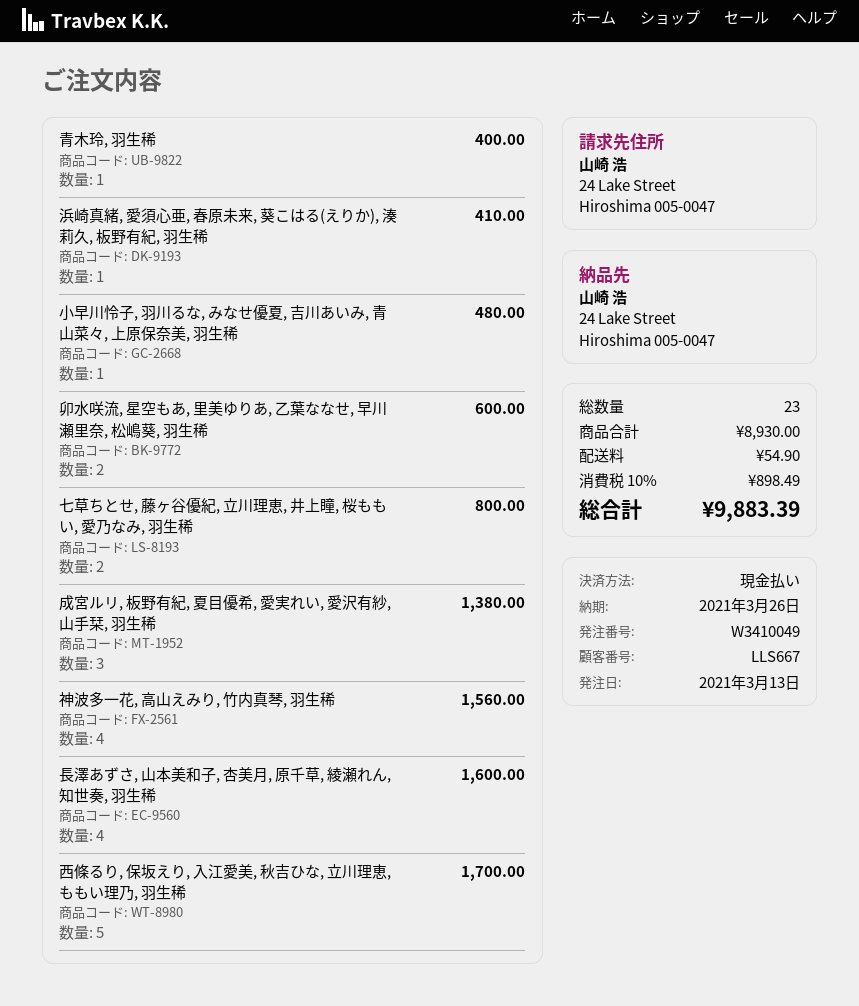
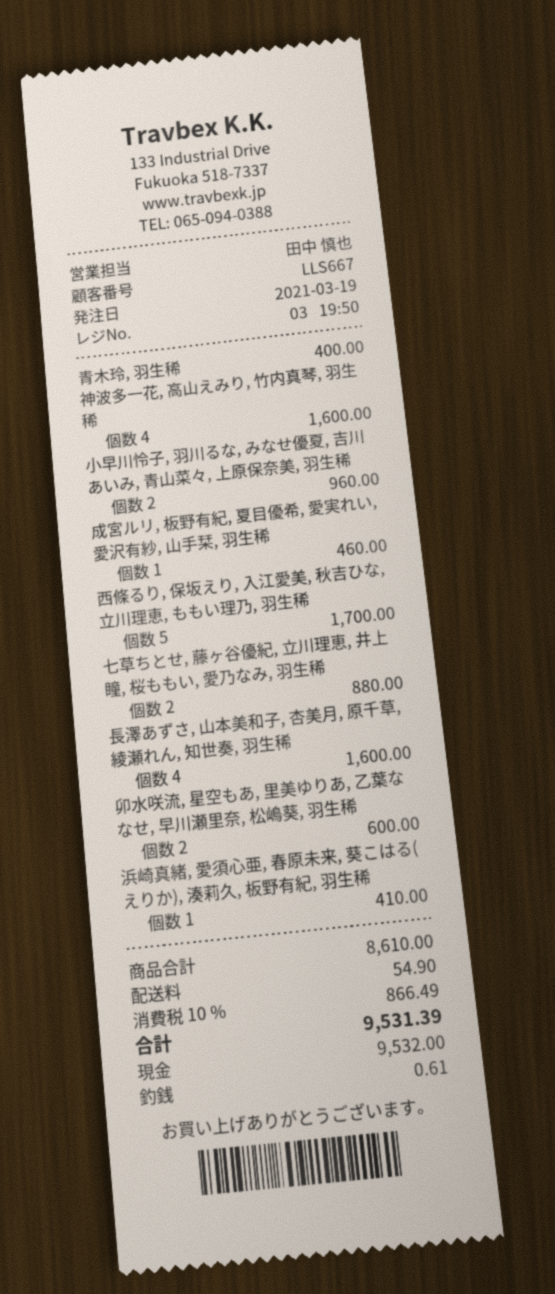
order date: 2021-03-13 -> 2021-03-19
小早川怜子, 羽川るな, みなせ優夏, 吉川あいみ, 青山菜々, 上原保奈美, 羽生稀: 1 for 480.00 -> 2 for 960.00
七草ちとせ, 藤ヶ谷優紀, 立川理恵, 井上瞳, 桜ももい, 愛乃なみ, 羽生稀: 2 for 800.00 -> 2 for 880.00
成宮ルリ, 板野有紀, 夏目優希, 愛実れい, 愛沢有紗, 山手栞, 羽生稀: 3 for 1380.00 -> 1 for 460.00
神波多一花, 高山えみり, 竹内真琴, 羽生稀: 4 for 1560.00 -> 4 for 1600.00
subtotal: 8930.00 -> 8610.00
tax: 10% = 898.49 -> 10% = 866.49
total: 9883.39 -> 9531.39

